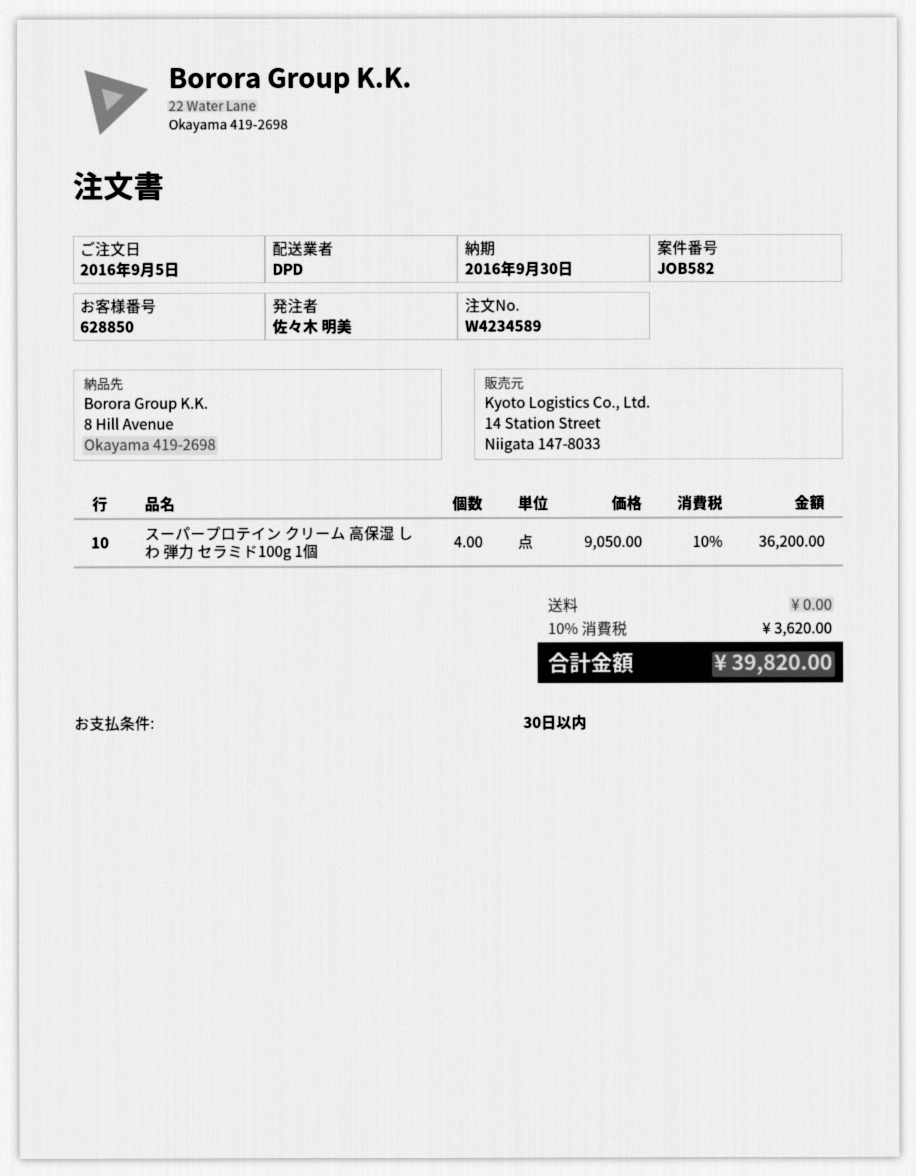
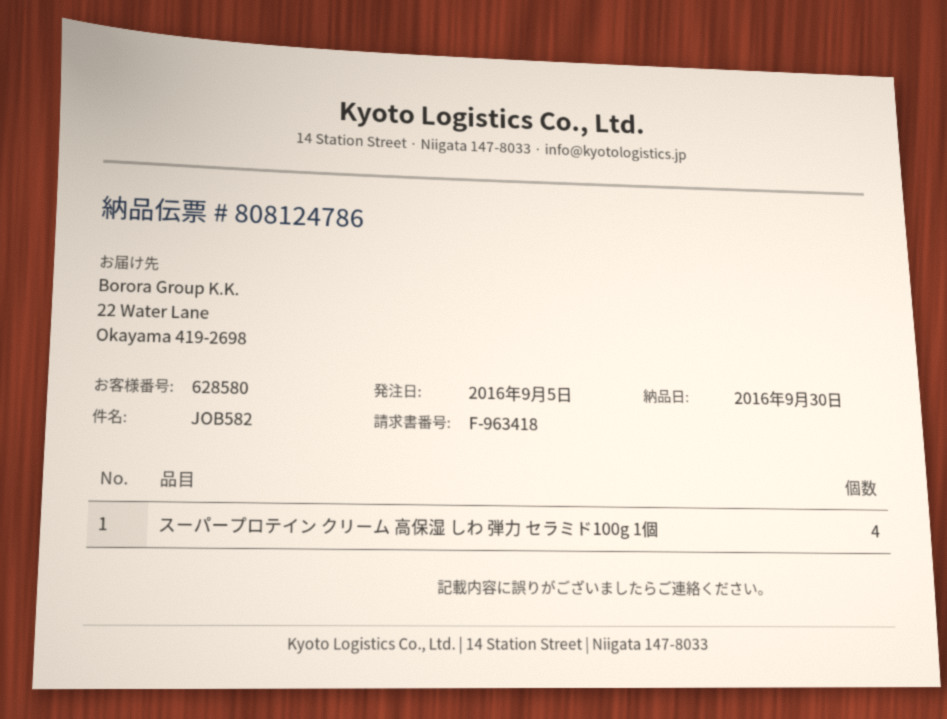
customer number: 628850 -> 628580
ship to: 8 Hill Avenue, Okayama 419-2698 -> 22 Water Lane, Okayama 419-2698

